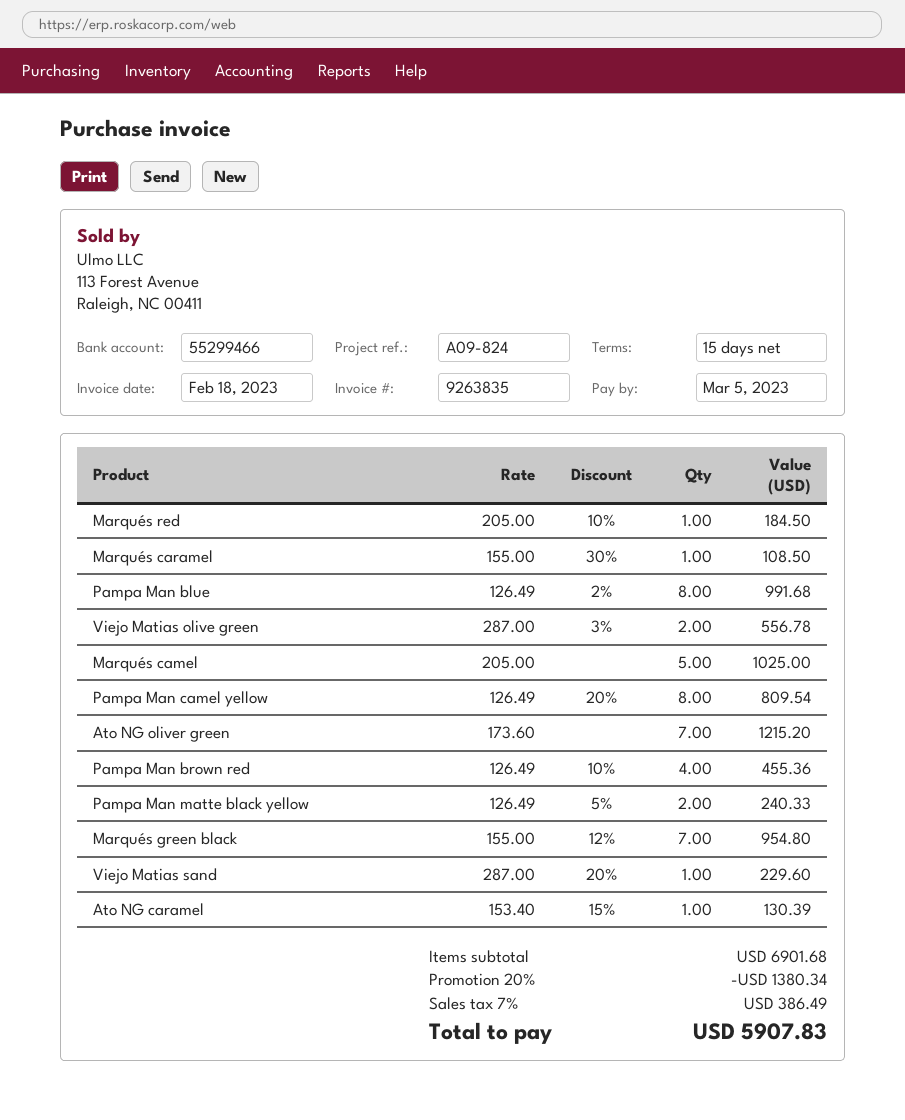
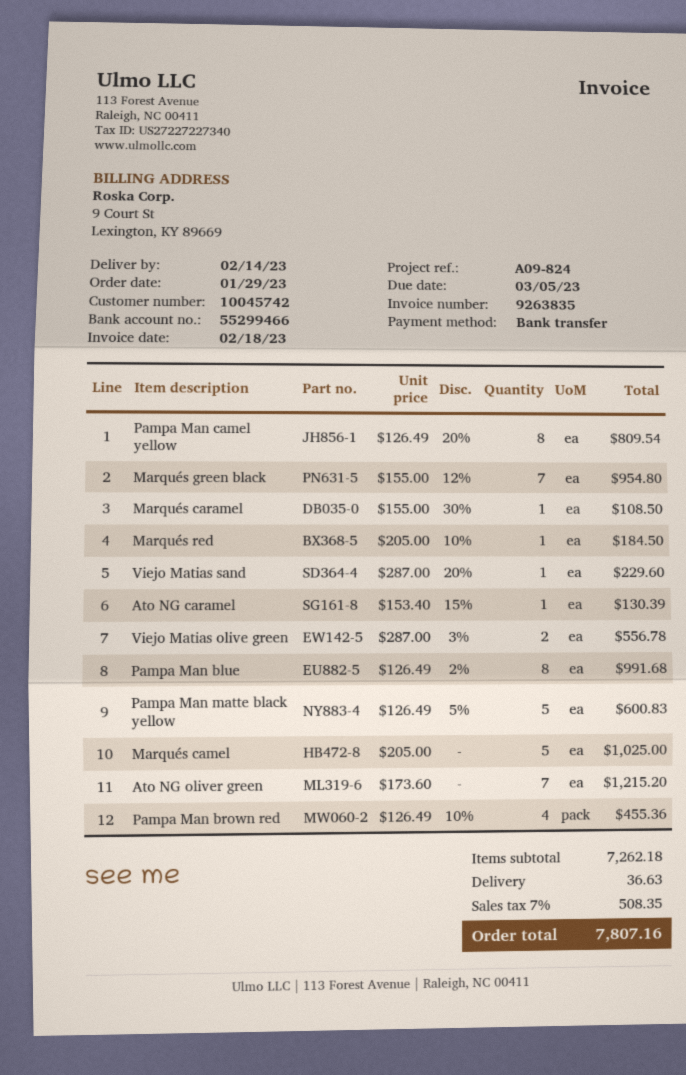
Pampa Man matte black yellow: 2 x 126.49 - 5% = 240.33 -> 5 x 126.49 - 5% = 600.83
subtotal: 6901.68 -> 7262.18
discount: 20% = 1380.34 -> none
shipping: none -> 36.63
tax: 7% = 386.49 -> 7% = 508.35
total: 5907.83 -> 7807.16

